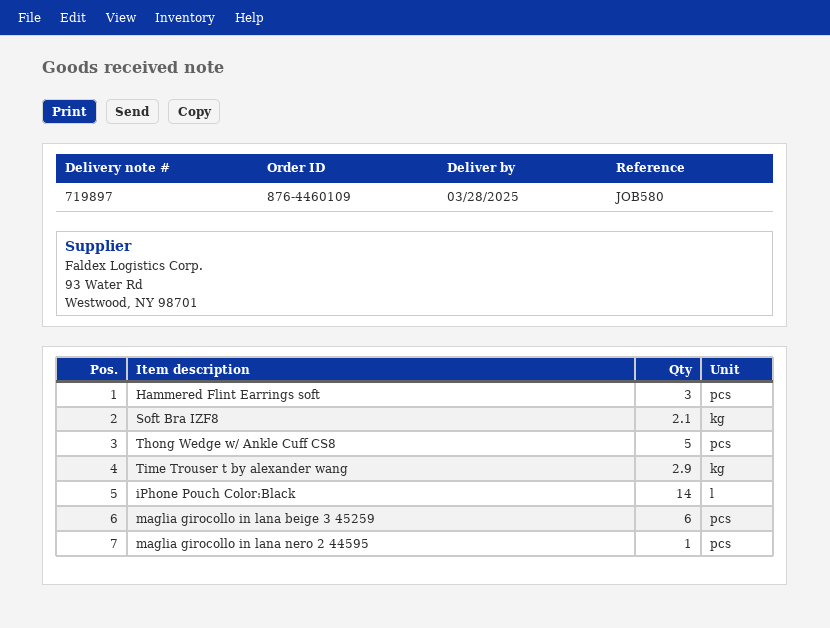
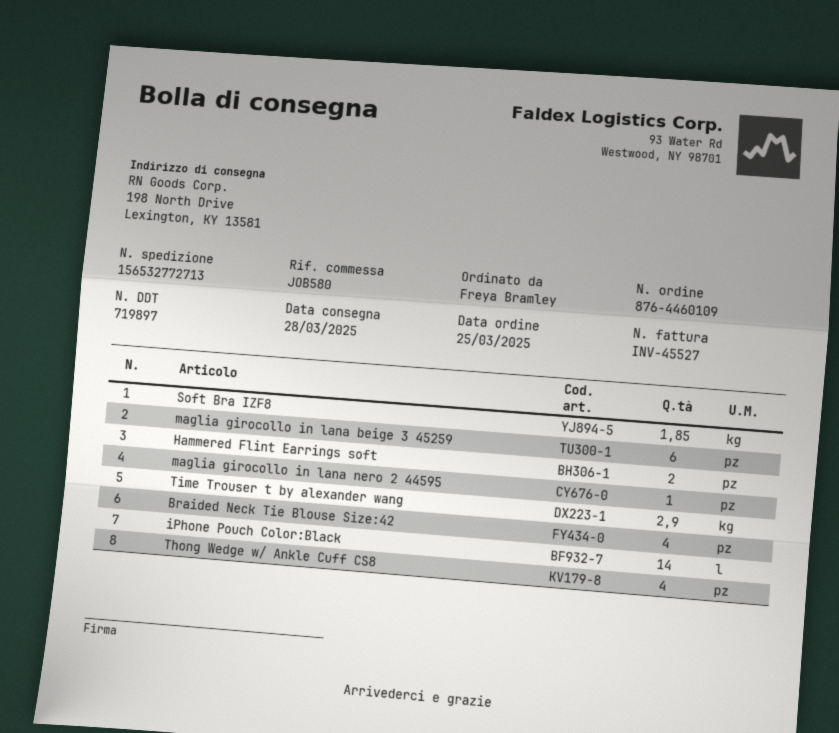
Hammered Flint Earrings soft: 3 -> 2
Soft Bra IZF8: 2.1 -> 1.85
Thong Wedge w/ Ankle Cuff CS8: 5 -> 4
Braided Neck Tie Blouse Size:42: none -> 4

